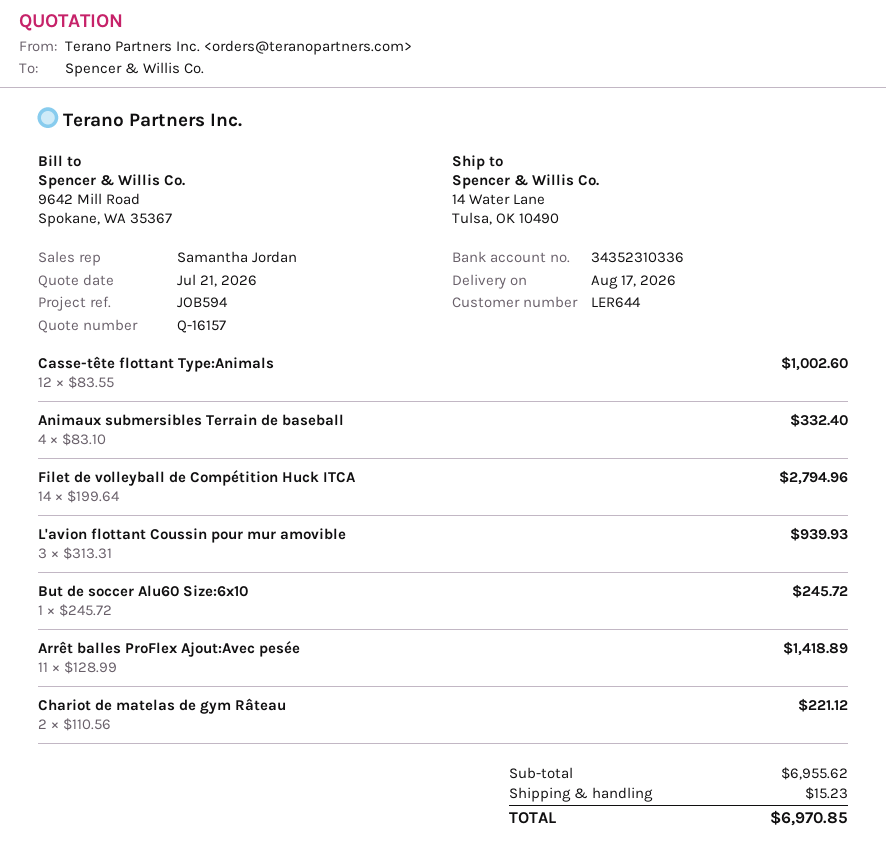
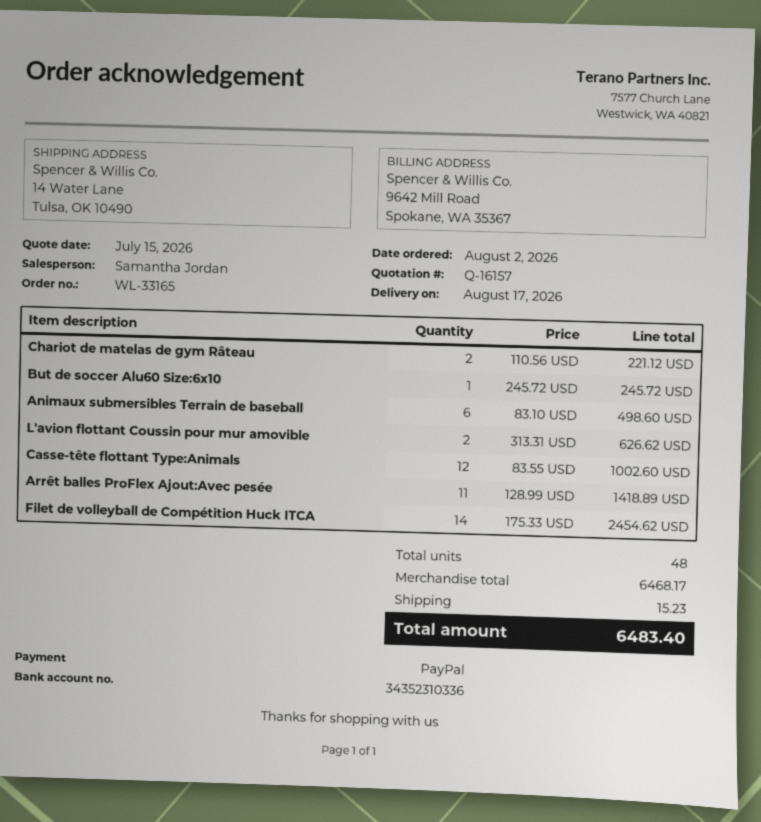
quote date: 2026-07-21 -> 2026-07-15
Animaux submersibles Terrain de baseball: 4 x 83.10 = 332.40 -> 6 x 83.10 = 498.60
Filet de volleyball de Compétition Huck ITCA: 14 x 199.64 = 2794.96 -> 14 x 175.33 = 2454.62
L'avion flottant Coussin pour mur amovible: 3 x 313.31 = 939.93 -> 2 x 313.31 = 626.62
subtotal: 6955.62 -> 6468.17
total: 6970.85 -> 6483.40

